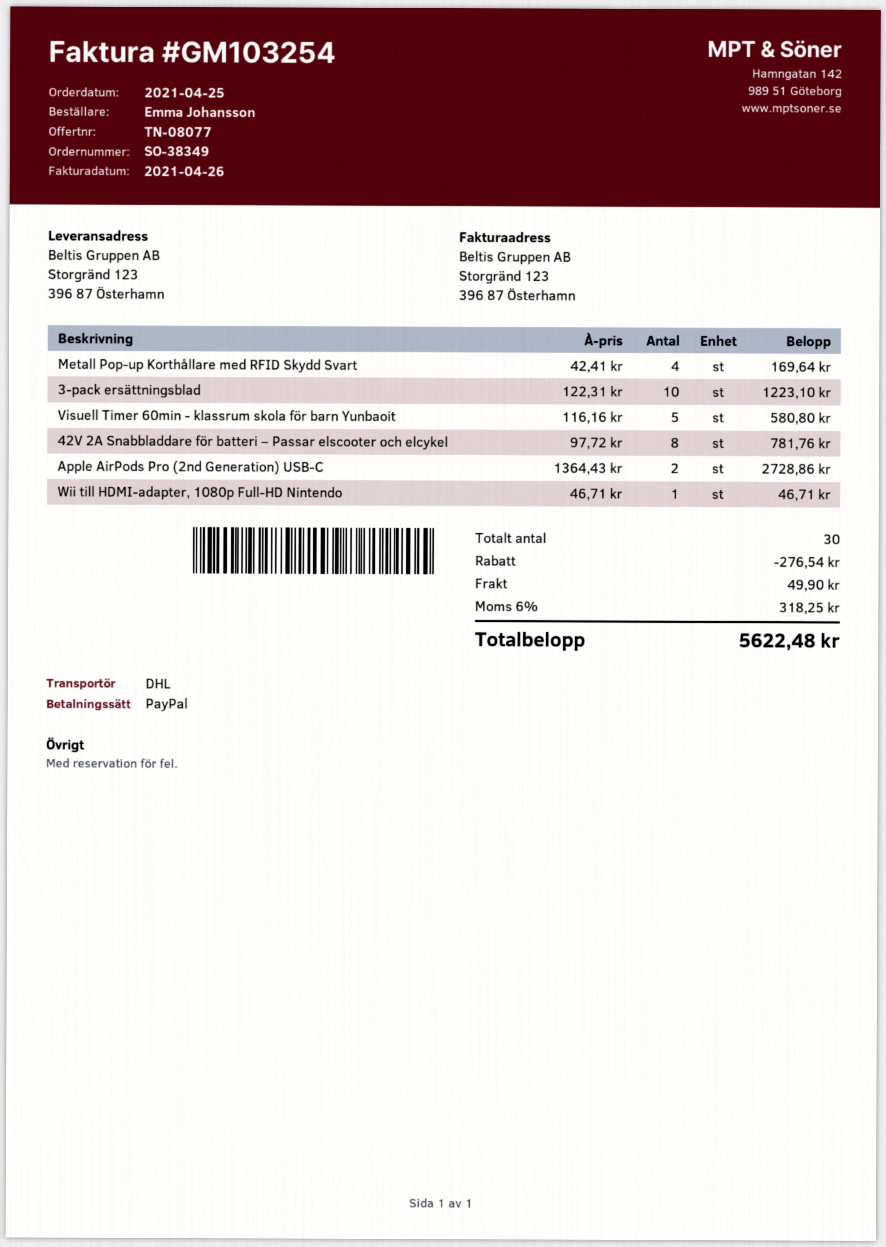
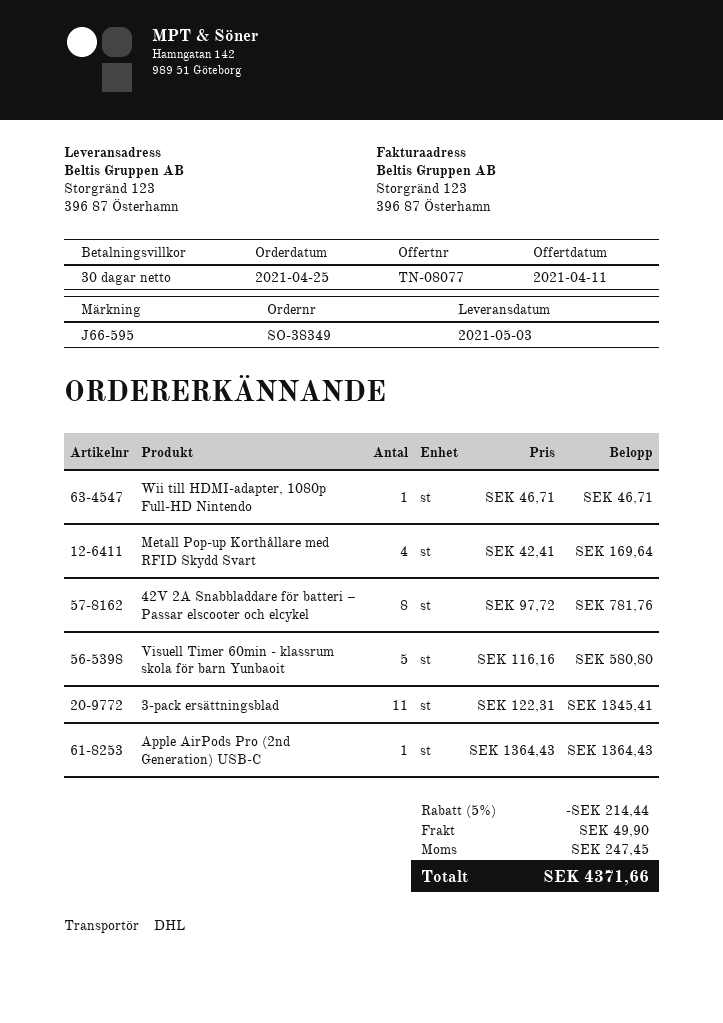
3-pack ersättningsblad: 10 x 122.31 = 1223.10 -> 11 x 122.31 = 1345.41
Apple AirPods Pro (2nd Generation) USB-C: 2 x 1364.43 = 2728.86 -> 1 x 1364.43 = 1364.43
discount: 276.54 -> 214.44
tax: 318.25 -> 247.45
total: 5622.48 -> 4371.66

